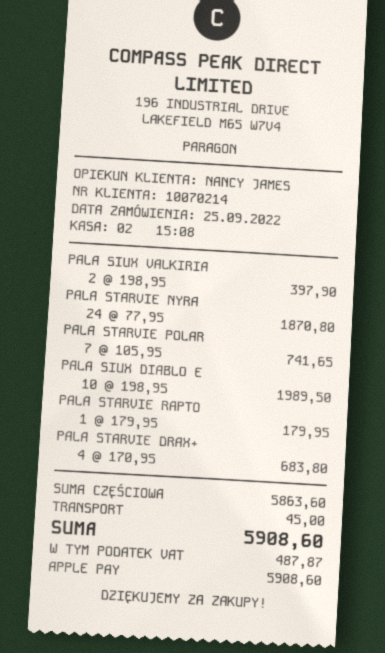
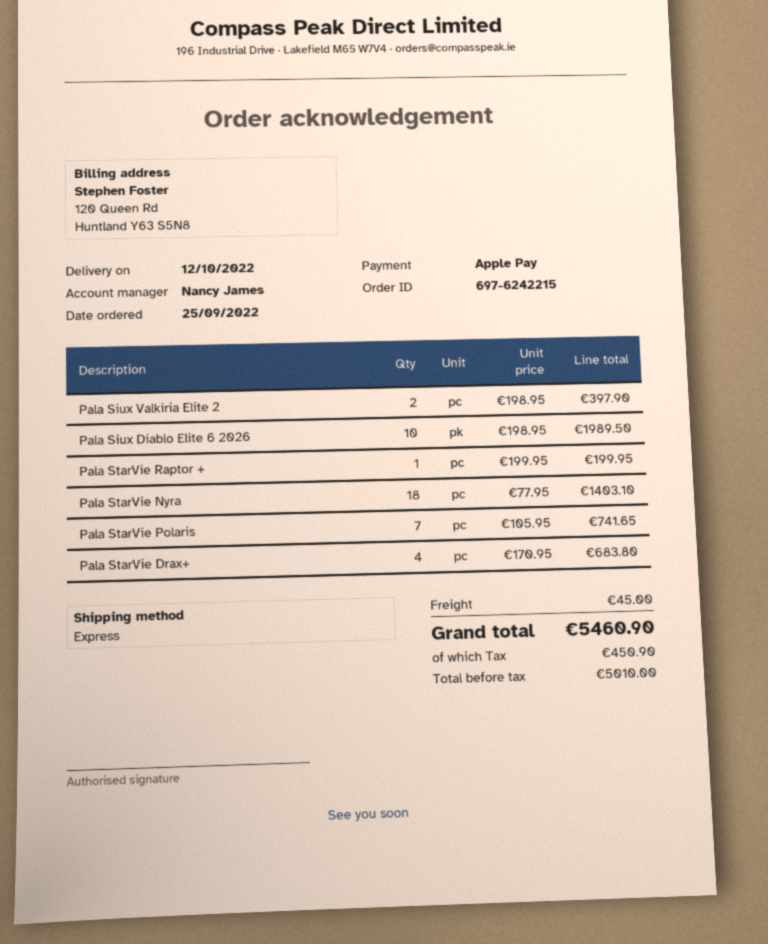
PALA STARVIE NYRA: 24 x 77.95 = 1870.80 -> 18 x 77.95 = 1403.10
PALA STARVIE RAPTO: 1 x 179.95 = 179.95 -> 1 x 199.95 = 199.95
tax: 487.87 -> 450.90
total: 5908.60 -> 5460.90

